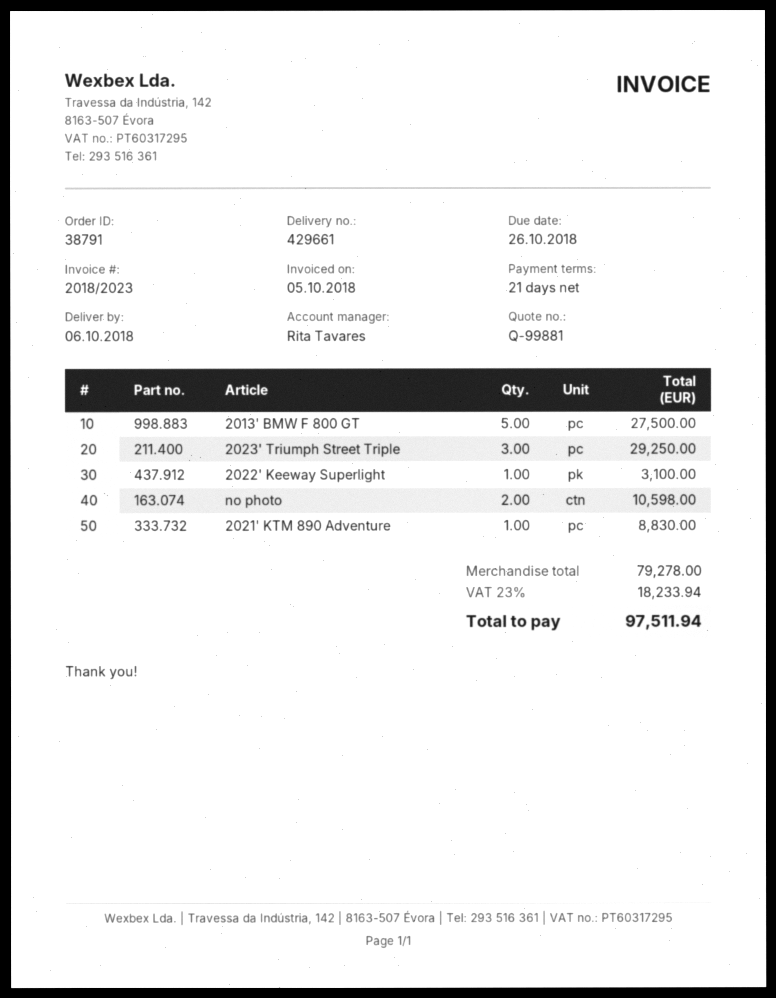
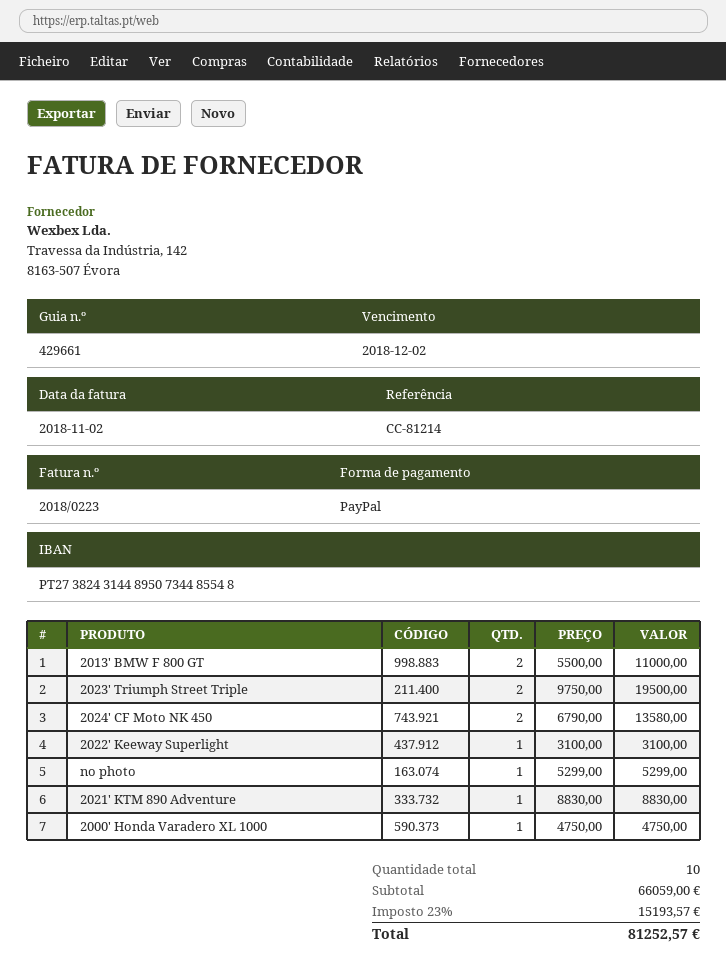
invoice number: 2018/2023 -> 2018/0223
invoice date: 2018-10-05 -> 2018-11-02
due date: 2018-10-26 -> 2018-12-02
2013' BMW F 800 GT: 5 for 27500.00 -> 2 for 11000.00
2023' Triumph Street Triple: 3 for 29250.00 -> 2 for 19500.00
no photo: 2 for 10598.00 -> 1 for 5299.00
2024' CF Moto NK 450: none -> 2 for 13580.00
2000' Honda Varadero XL 1000: none -> 1 for 4750.00
subtotal: 79278.00 -> 66059.00
tax: 23% = 18233.94 -> 23% = 15193.57
total: 97511.94 -> 81252.57

